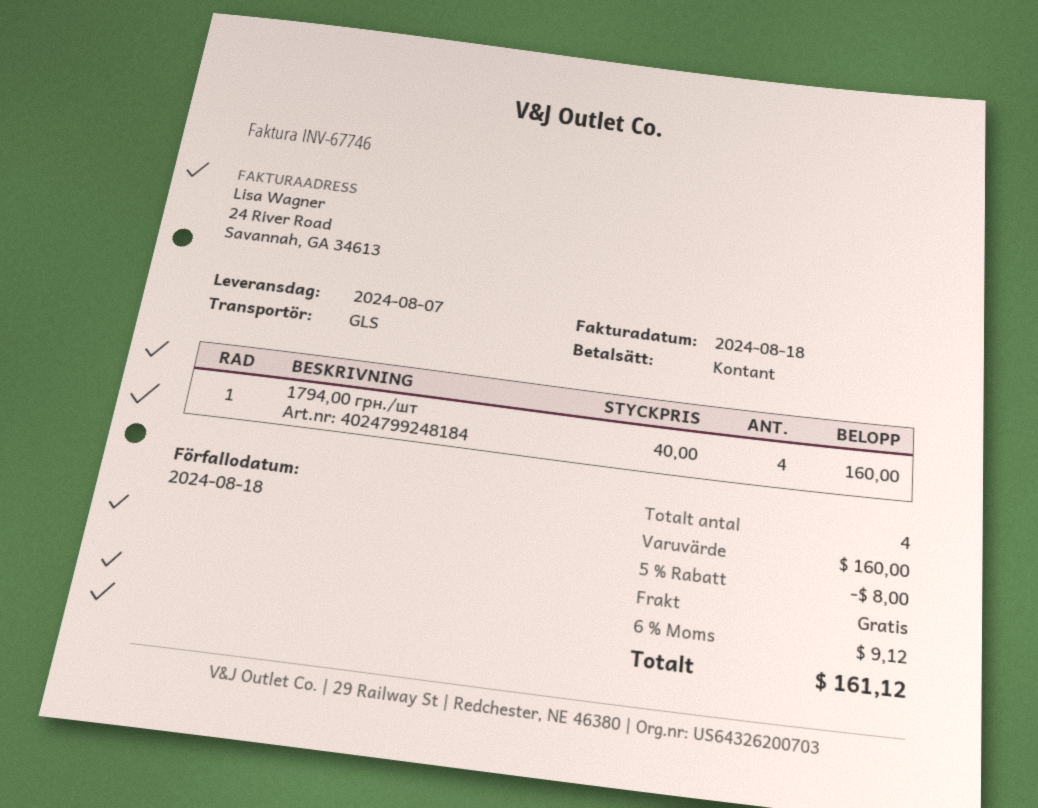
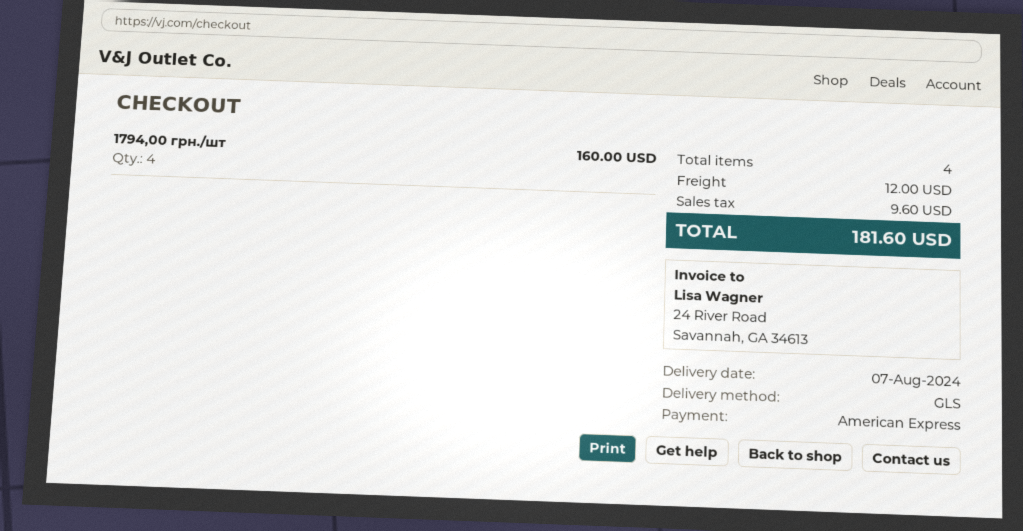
payment method: cash -> American Express
discount: 5% = 8.00 -> none
shipping: 0.00 -> 12.00
tax: 9.12 -> 9.60
total: 161.12 -> 181.60

